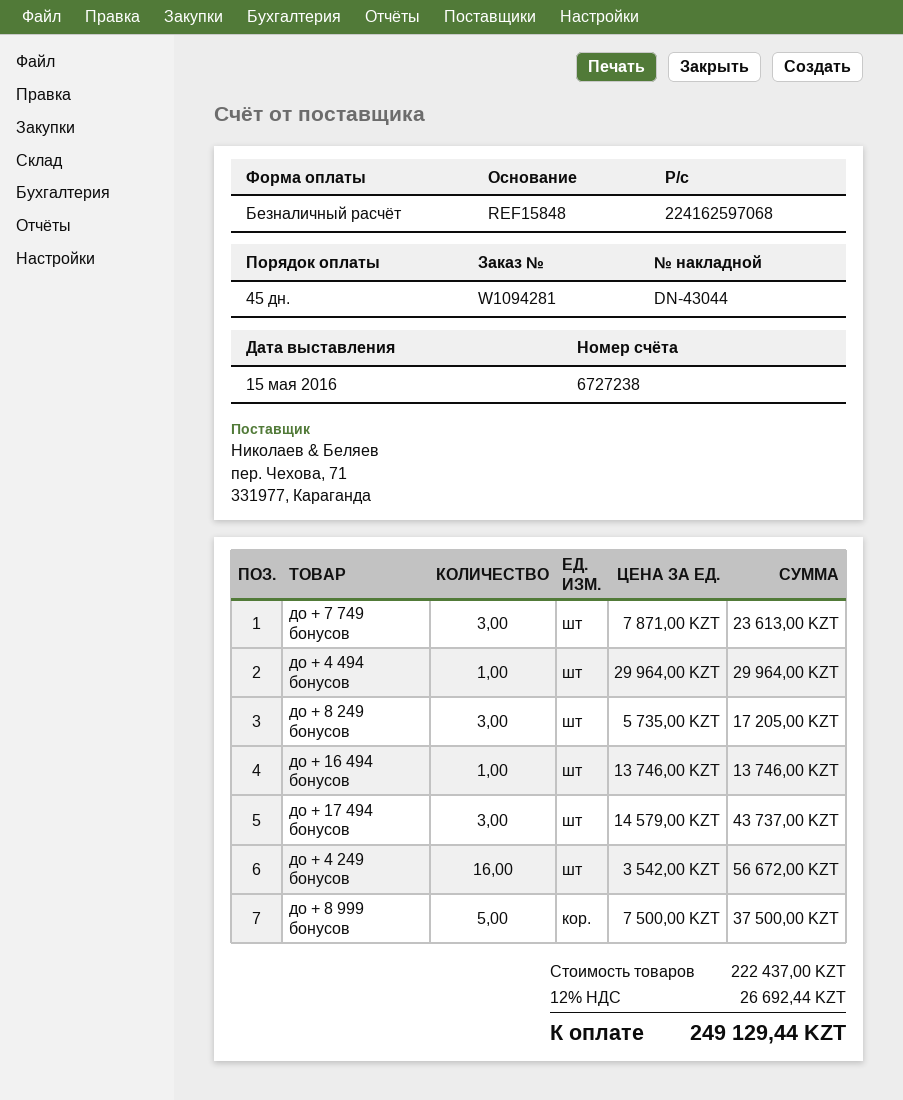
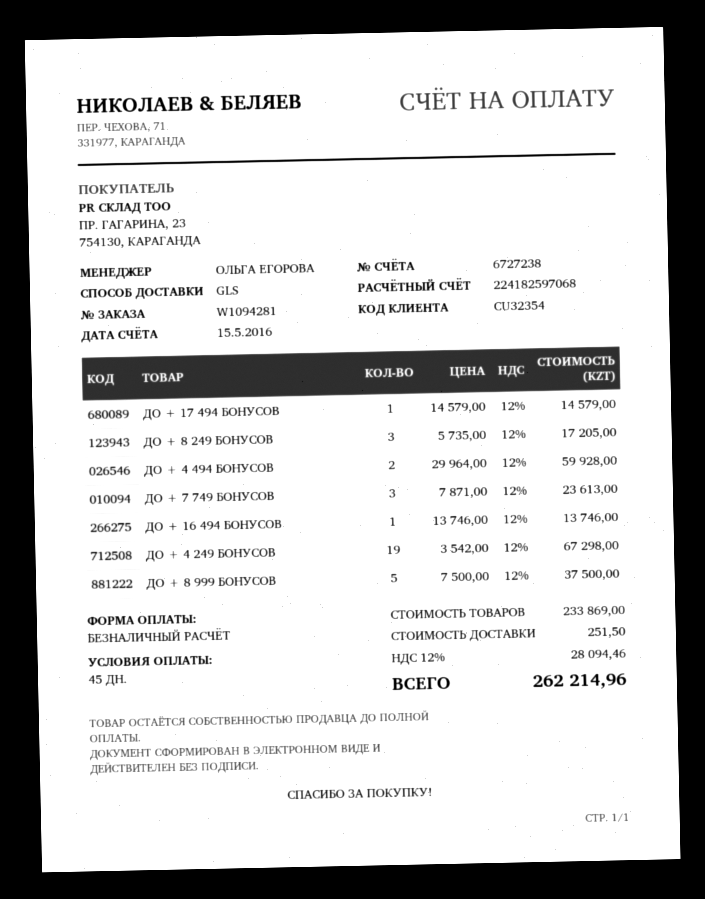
bank account: 224162597068 -> 224182597068
до + 4 494 бонусов: 1 x 29964.00 = 29964.00 -> 2 x 29964.00 = 59928.00
до + 17 494 бонусов: 3 x 14579.00 = 43737.00 -> 1 x 14579.00 = 14579.00
до + 4 249 бонусов: 16 x 3542.00 = 56672.00 -> 19 x 3542.00 = 67298.00
subtotal: 222437.00 -> 233869.00
shipping: none -> 251.50
tax: 12% = 26692.44 -> 12% = 28094.46
total: 249129.44 -> 262214.96

